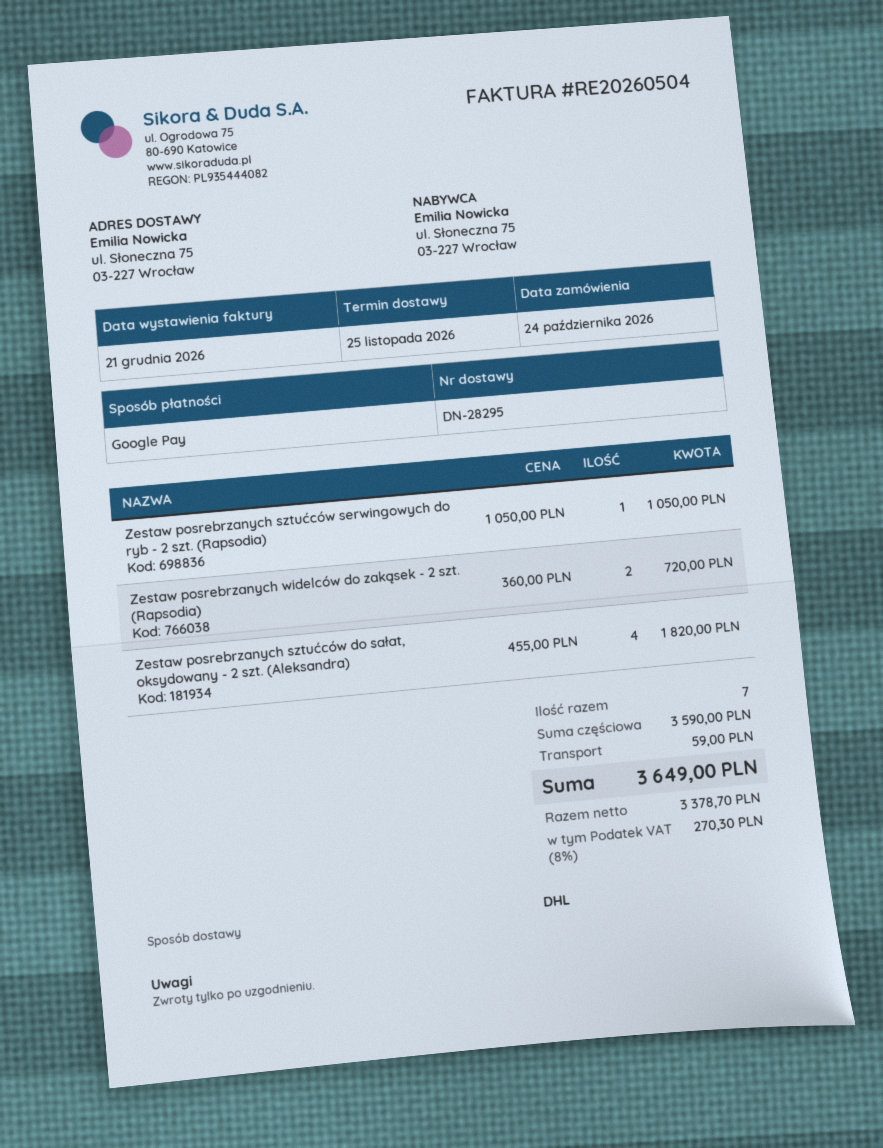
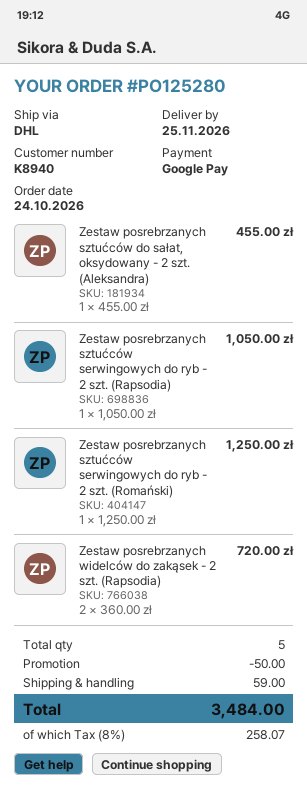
Zestaw posrebrzanych sztućców do sałat, oksydowany - 2 szt. (Aleksandra): 4 x 455.00 = 1820.00 -> 1 x 455.00 = 455.00
Zestaw posrebrzanych sztućców serwingowych do ryb - 2 szt. (Romański): none -> 1 x 1250.00 = 1250.00
total quantity: 7 -> 5
discount: none -> 50.00
tax: 8% = 270.30 -> 8% = 258.07
total: 3649.00 -> 3484.00

